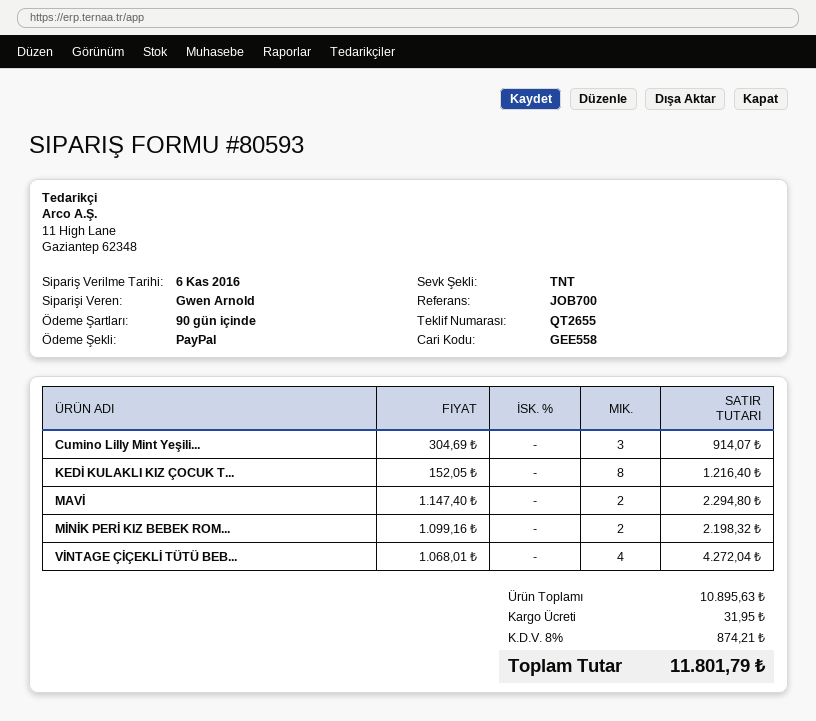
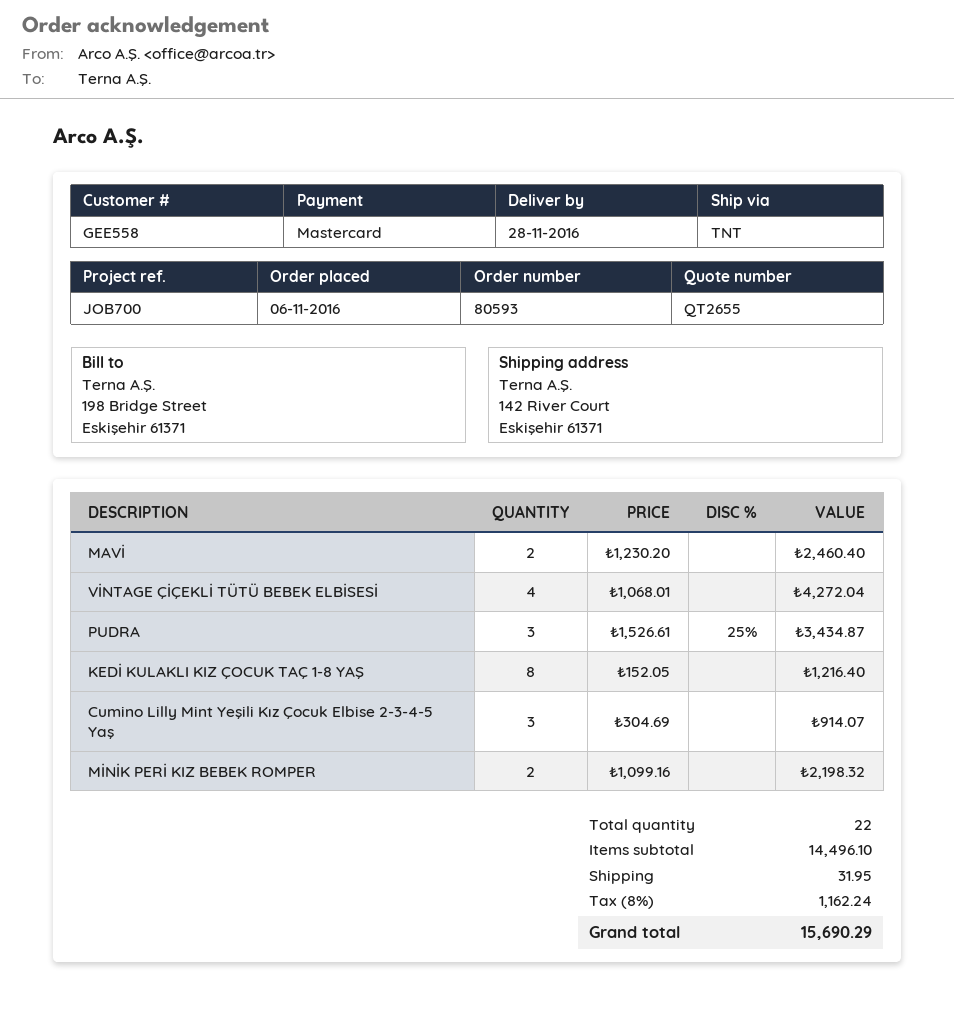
payment method: PayPal -> Mastercard
MAVİ: 2 x 1147.40 = 2294.80 -> 2 x 1230.20 = 2460.40
PUDRA: none -> 3 x 1526.61 - 25% = 3434.87
subtotal: 10895.63 -> 14496.10
tax: 8% = 874.21 -> 8% = 1162.24
total: 11801.79 -> 15690.29

